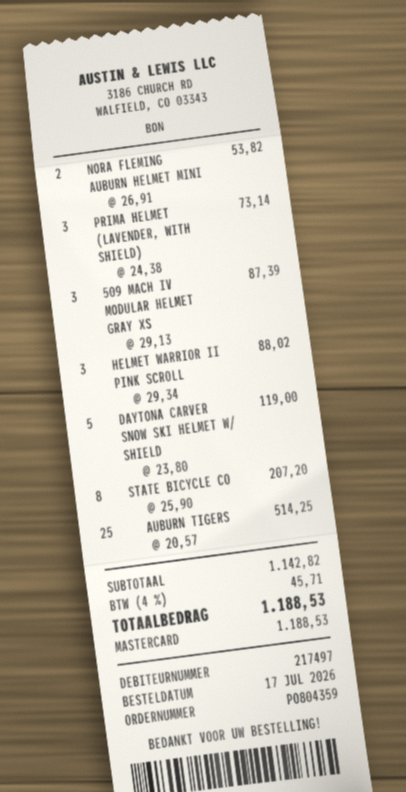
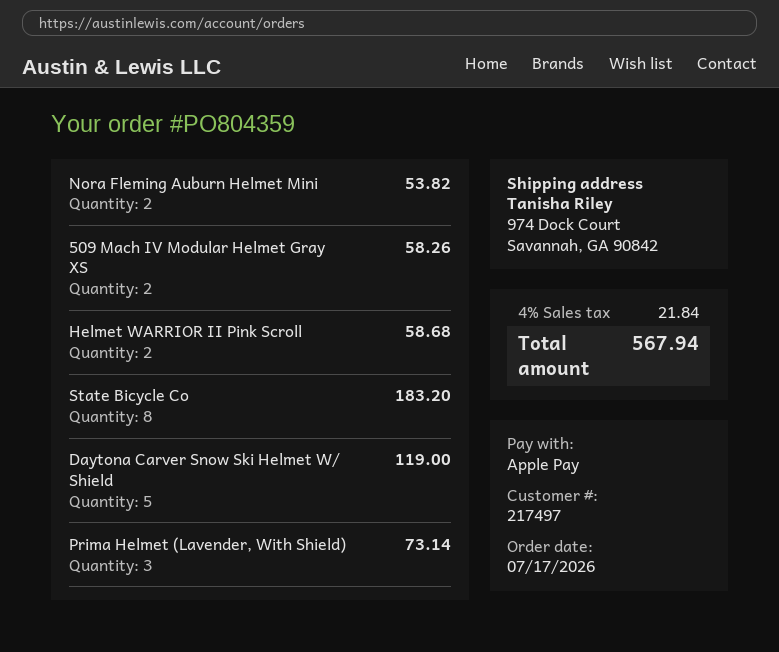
payment method: Mastercard -> Apple Pay
509 MACH IV MODULAR HELMET GRAY XS: 3 for 87.39 -> 2 for 58.26
HELMET WARRIOR II PINK SCROLL: 3 for 88.02 -> 2 for 58.68
STATE BICYCLE CO: 8 for 207.20 -> 8 for 183.20
AUBURN TIGERS: 25 for 514.25 -> none
tax: 4% = 45.71 -> 4% = 21.84
total: 1188.53 -> 567.94

